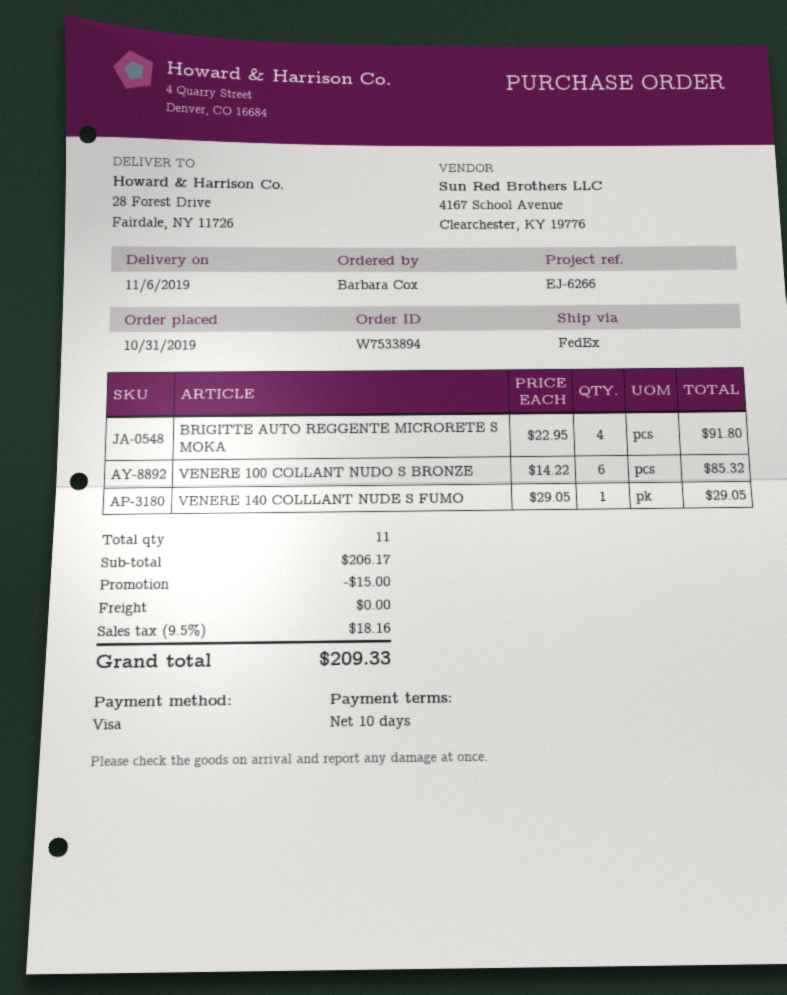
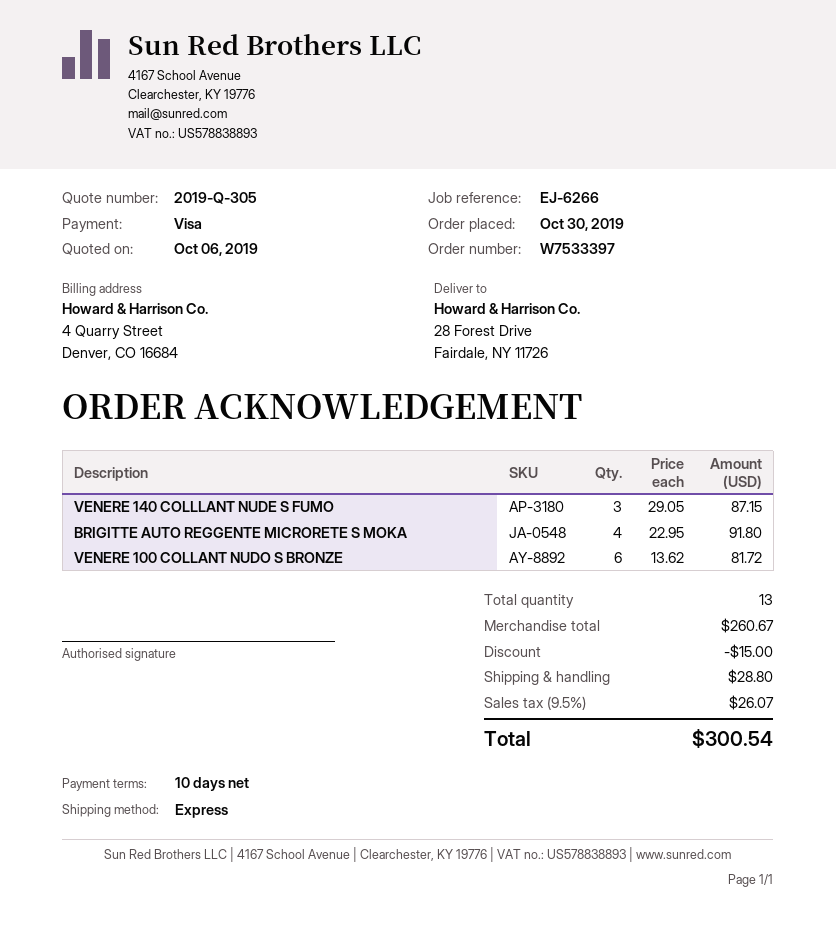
order number: W7533894 -> W7533397
order date: 2019-10-31 -> 2019-10-30
shipping method: FedEx -> express
VENERE 100 COLLANT NUDO S BRONZE: 6 x 14.22 = 85.32 -> 6 x 13.62 = 81.72
VENERE 140 COLLLANT NUDE S FUMO: 1 x 29.05 = 29.05 -> 3 x 29.05 = 87.15
total quantity: 11 -> 13
subtotal: 206.17 -> 260.67
shipping: 0.00 -> 28.80
tax: 9.5% = 18.16 -> 9.5% = 26.07
total: 209.33 -> 300.54

